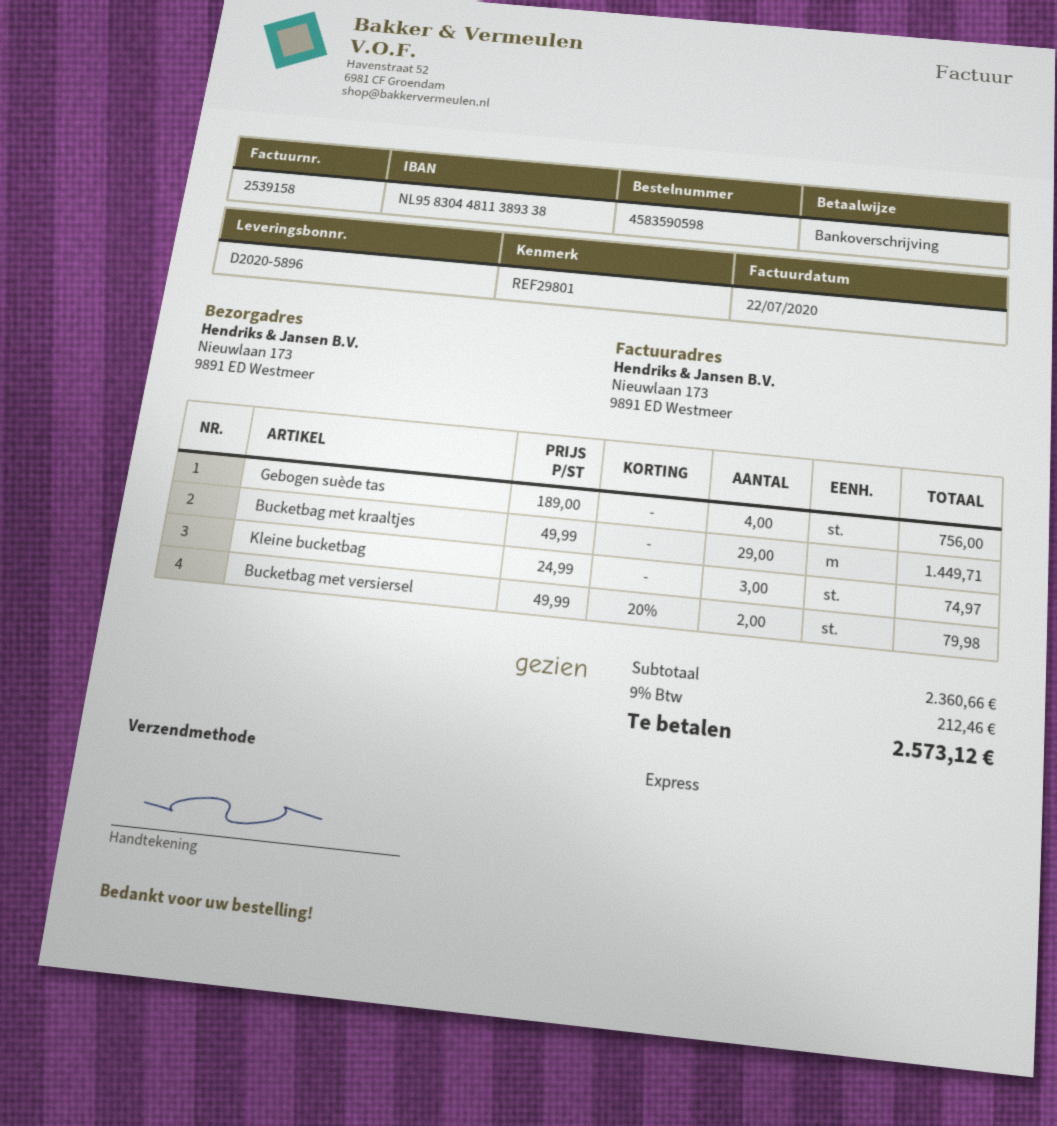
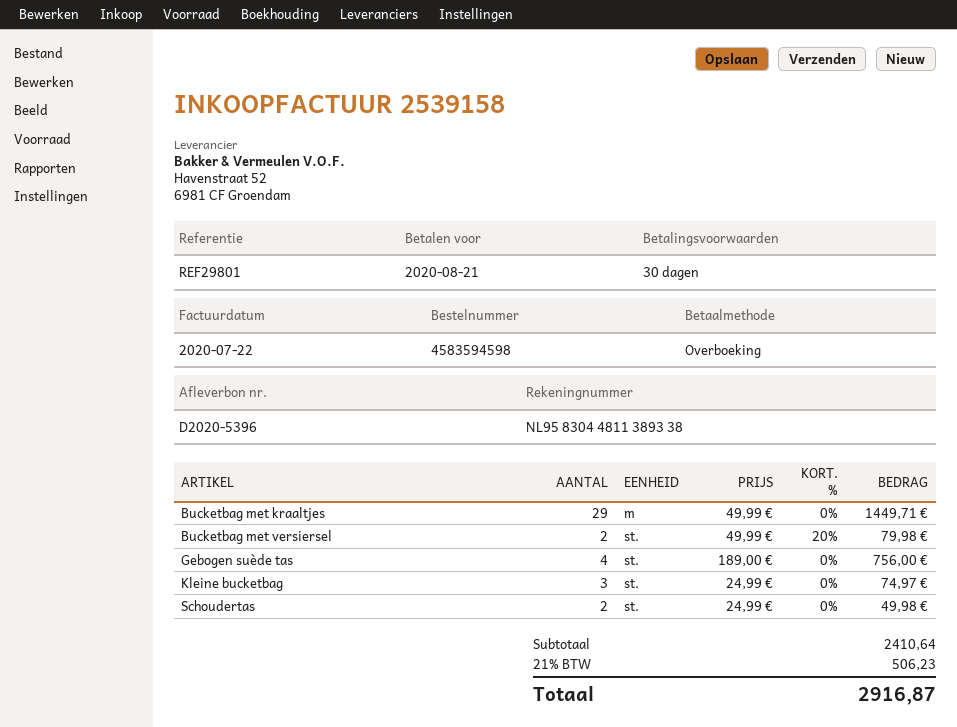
order number: 4583590598 -> 4583594598
delivery note number: D2020-5896 -> D2020-5396
Schoudertas: none -> 2 x 24.99 = 49.98
subtotal: 2360.66 -> 2410.64
tax: 9% = 212.46 -> 21% = 506.23
total: 2573.12 -> 2916.87

